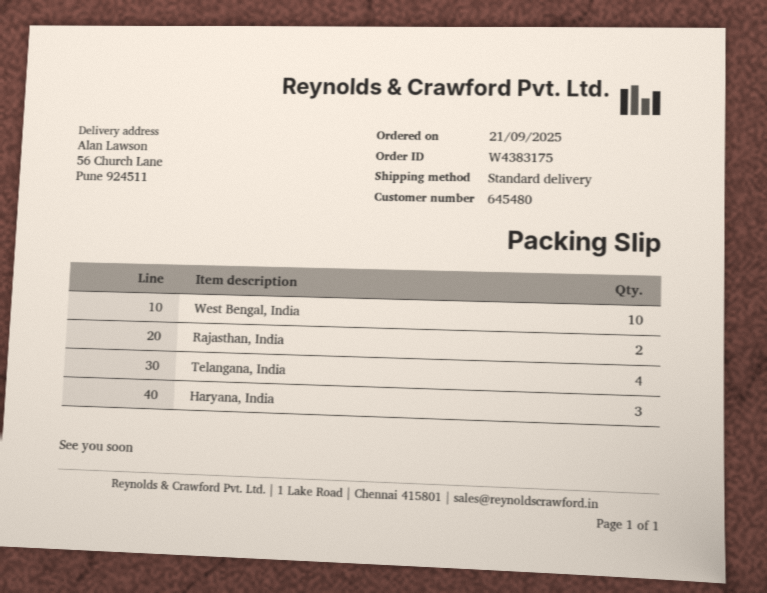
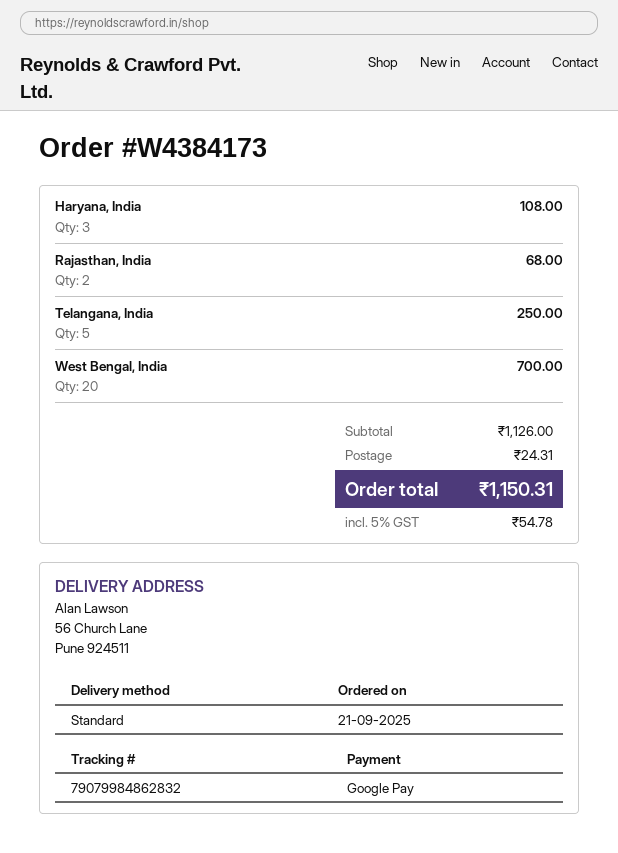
order number: W4383175 -> W4384173
West Bengal, India: 10 -> 20
Telangana, India: 4 -> 5

